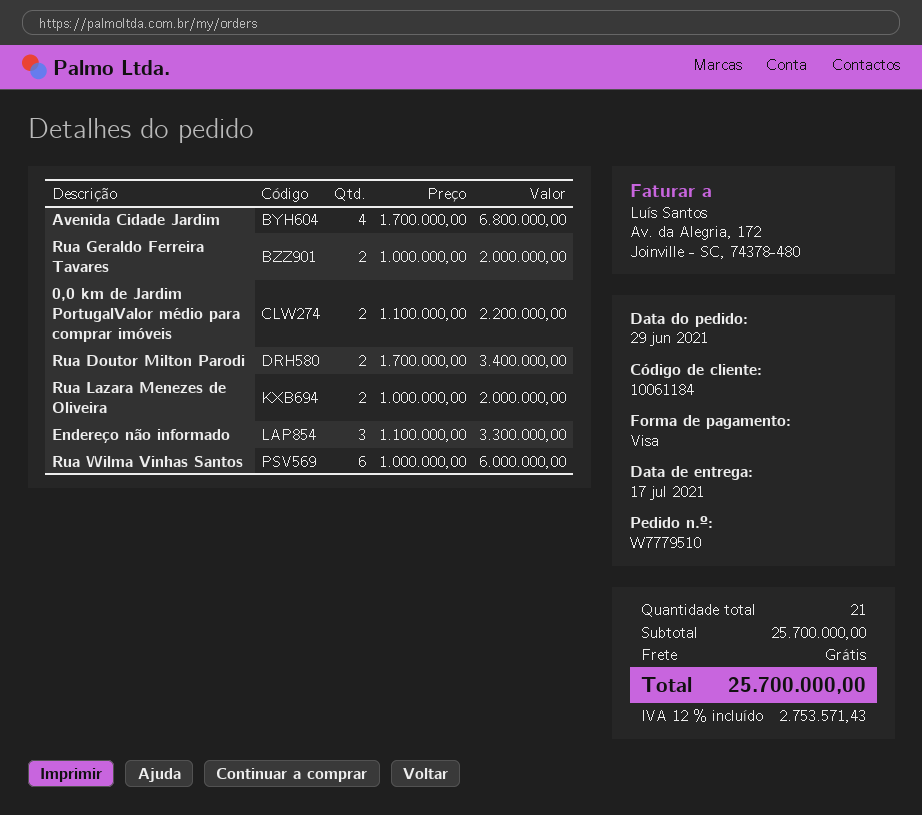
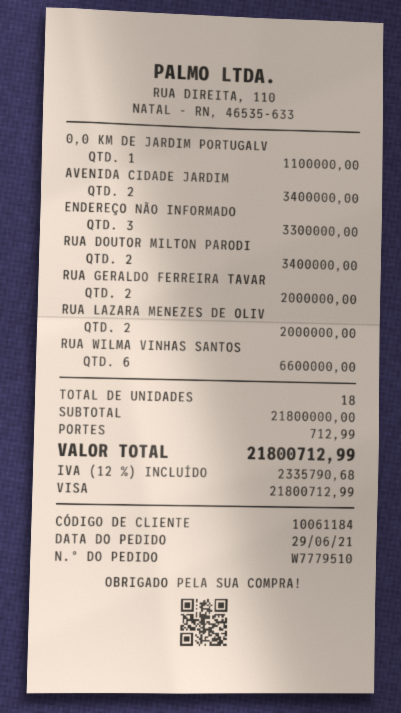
Avenida Cidade Jardim: 4 for 6800000.00 -> 2 for 3400000.00
0,0 km de Jardim PortugalValor médio para comprar imóveis: 2 for 2200000.00 -> 1 for 1100000.00
Rua Wilma Vinhas Santos: 6 for 6000000.00 -> 6 for 6600000.00
total quantity: 21 -> 18
subtotal: 25700000.00 -> 21800000.00
shipping: 0.00 -> 712.99
tax: 12% = 2753571.43 -> 12% = 2335790.68
total: 25700000.00 -> 21800712.99

